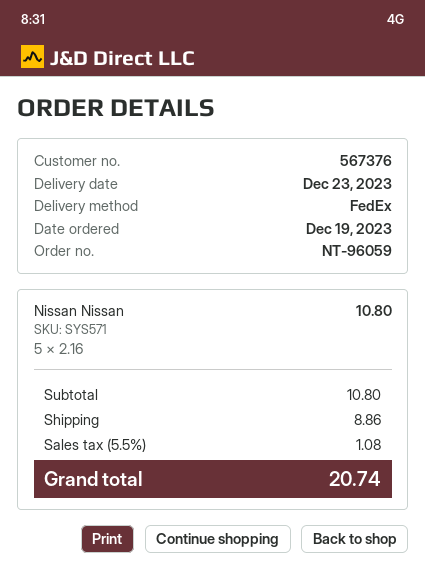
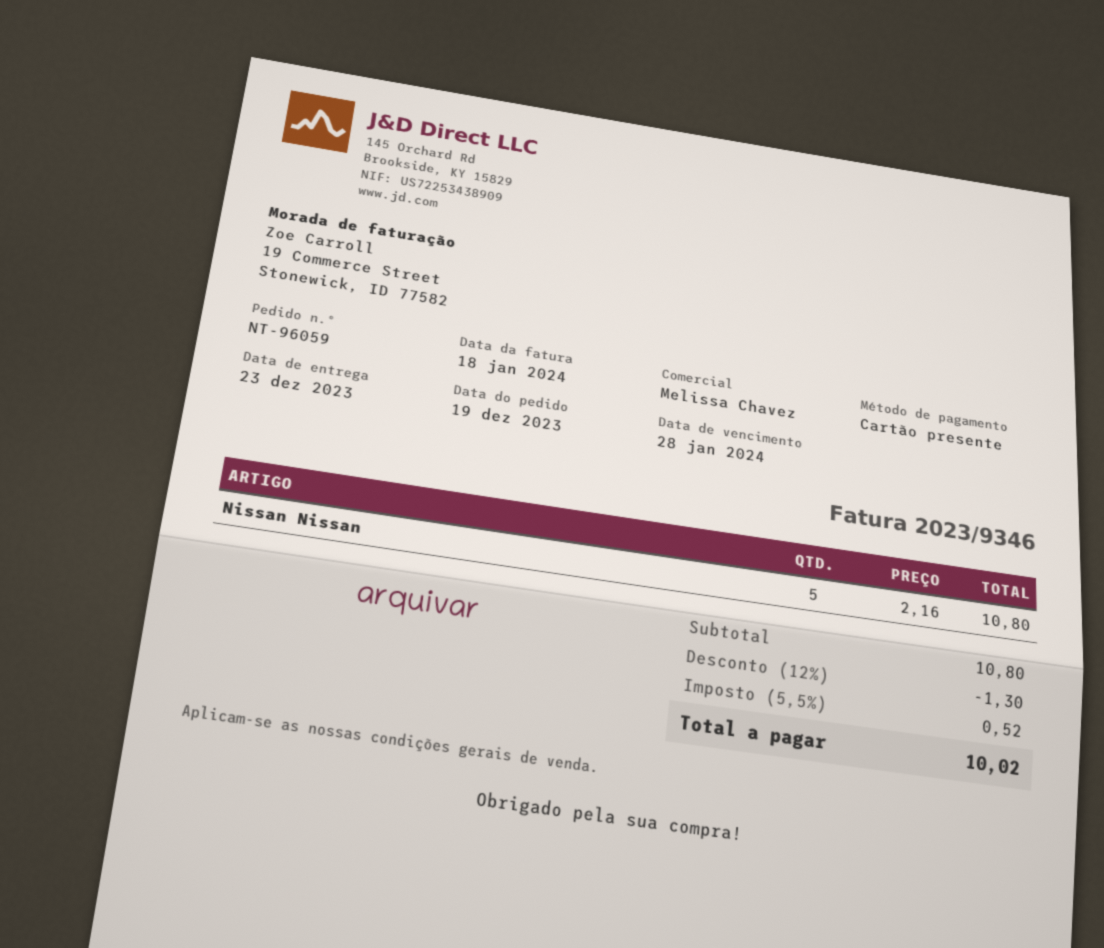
discount: none -> 12% = 1.30
shipping: 8.86 -> none
tax: 5.5% = 1.08 -> 5.5% = 0.52
total: 20.74 -> 10.02

